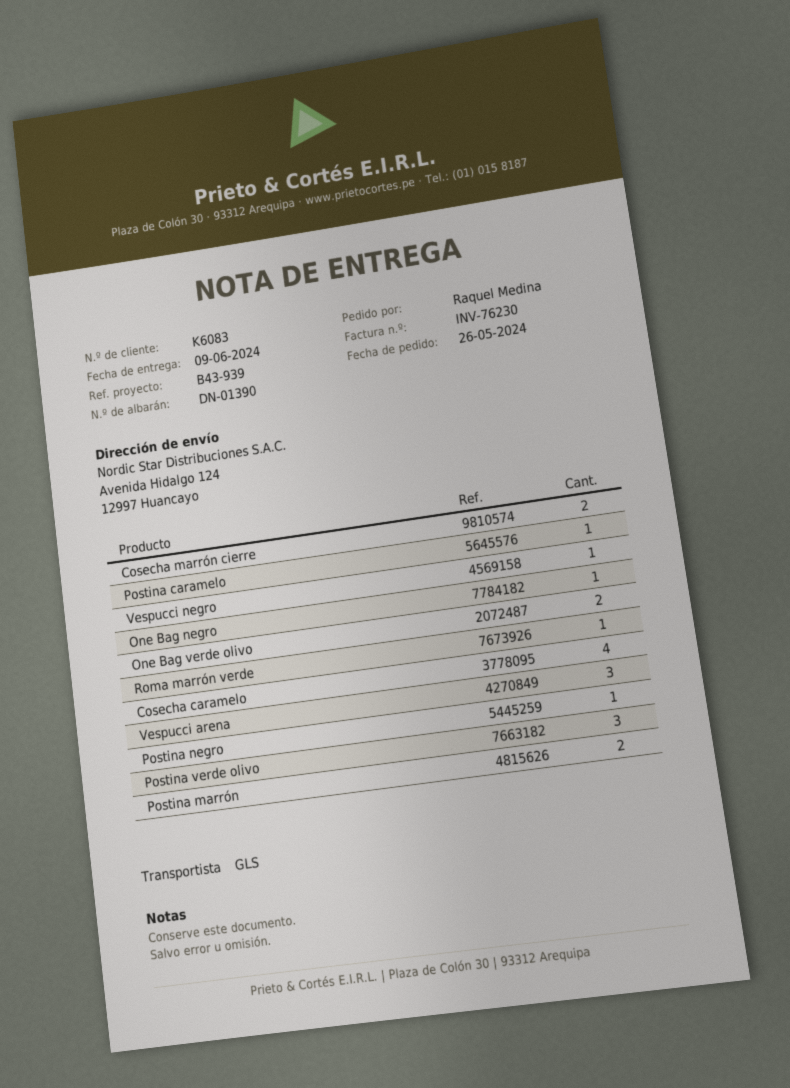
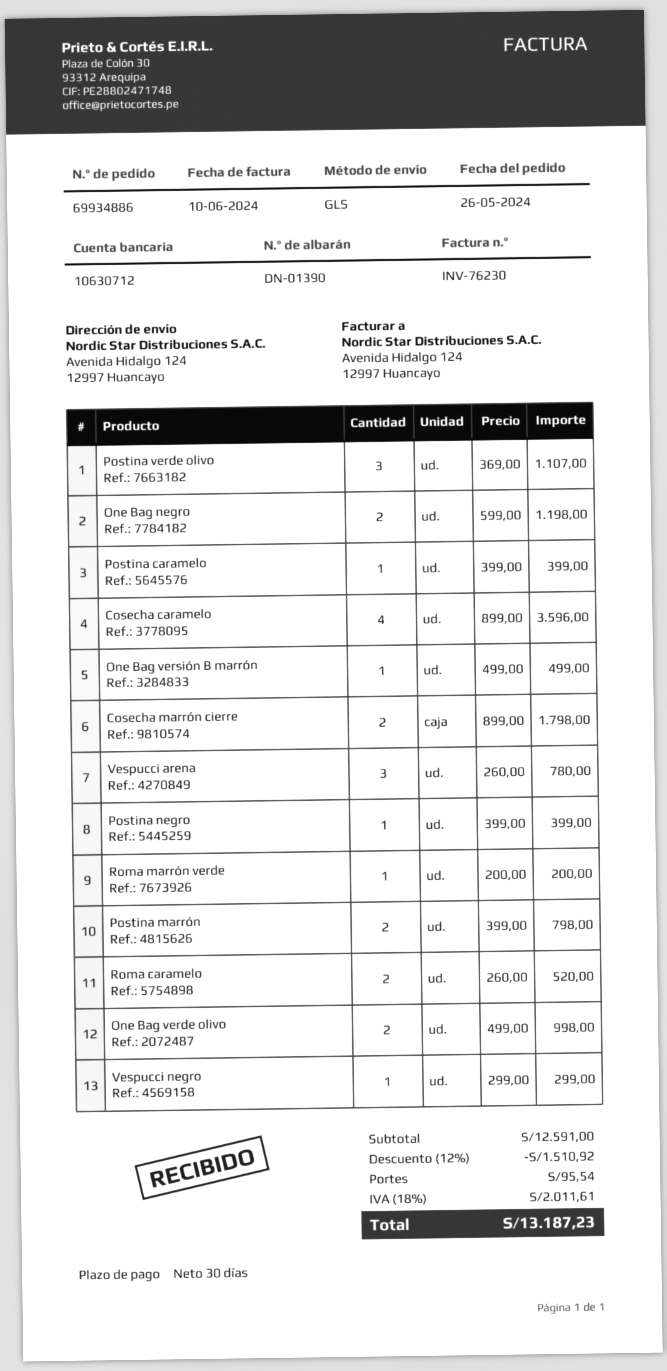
One Bag negro: 1 -> 2
One Bag versión B marrón: none -> 1
Roma caramelo: none -> 2

